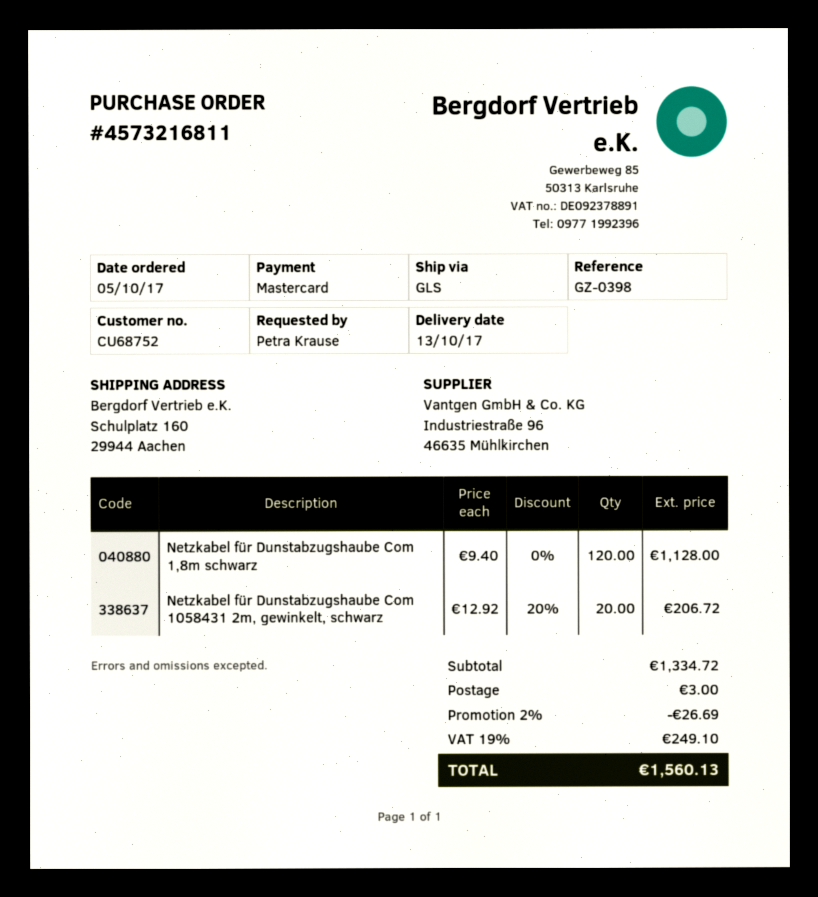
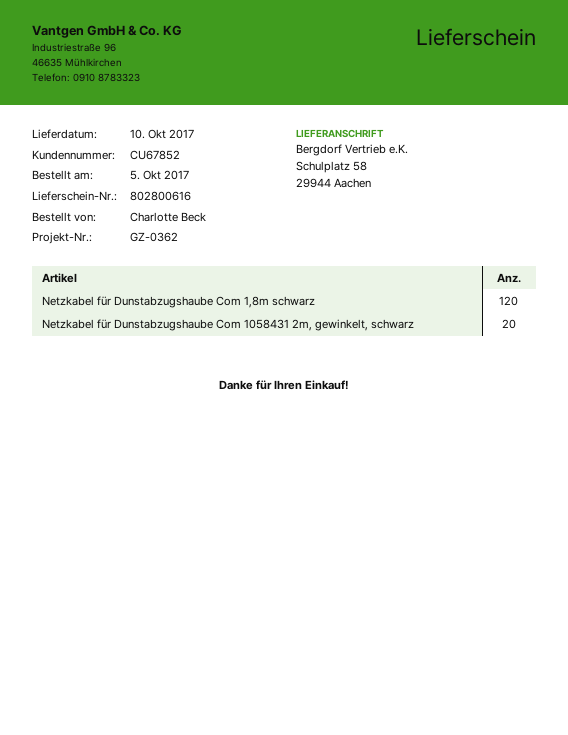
delivery date: 2017-10-13 -> 2017-10-10
customer number: CU68752 -> CU67852
reference: GZ-0398 -> GZ-0362
ordered by: Petra Krause -> Charlotte Beck
ship to: Schulplatz 160, 29944 Aachen -> Schulplatz 58, 29944 Aachen

